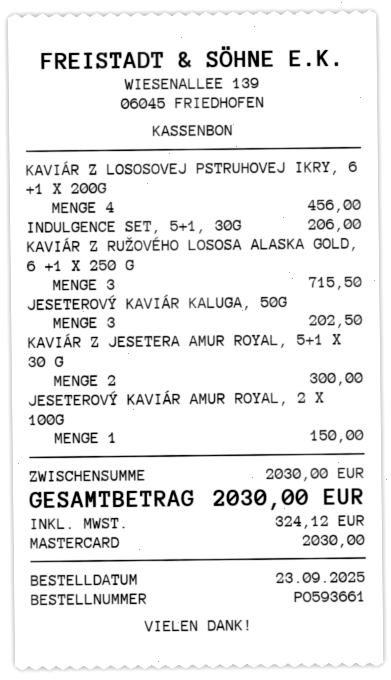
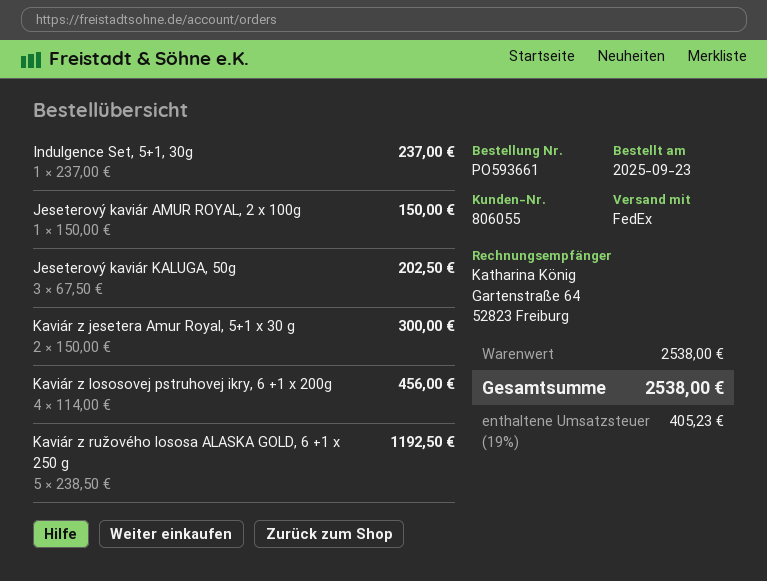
INDULGENCE SET, 5+1, 30G: 1 for 206.00 -> 1 for 237.00
KAVIÁR Z RUŽOVÉHO LOSOSA ALASKA GOLD, 6 +1 X 250 G: 3 for 715.50 -> 5 for 1192.50
subtotal: 2030.00 -> 2538.00
tax: 324.12 -> 405.23
total: 2030.00 -> 2538.00

